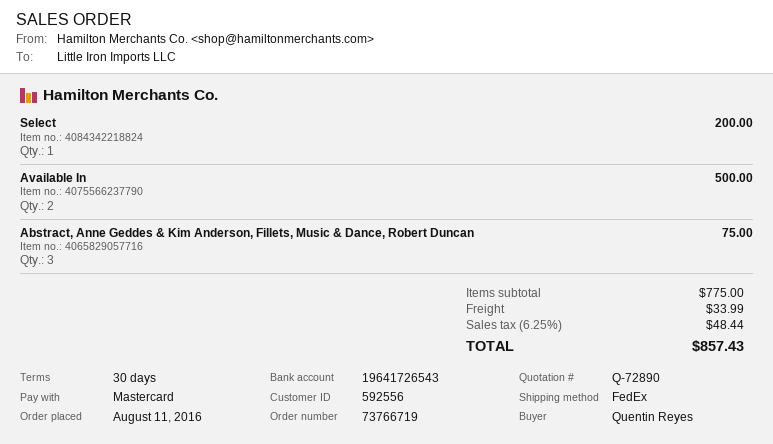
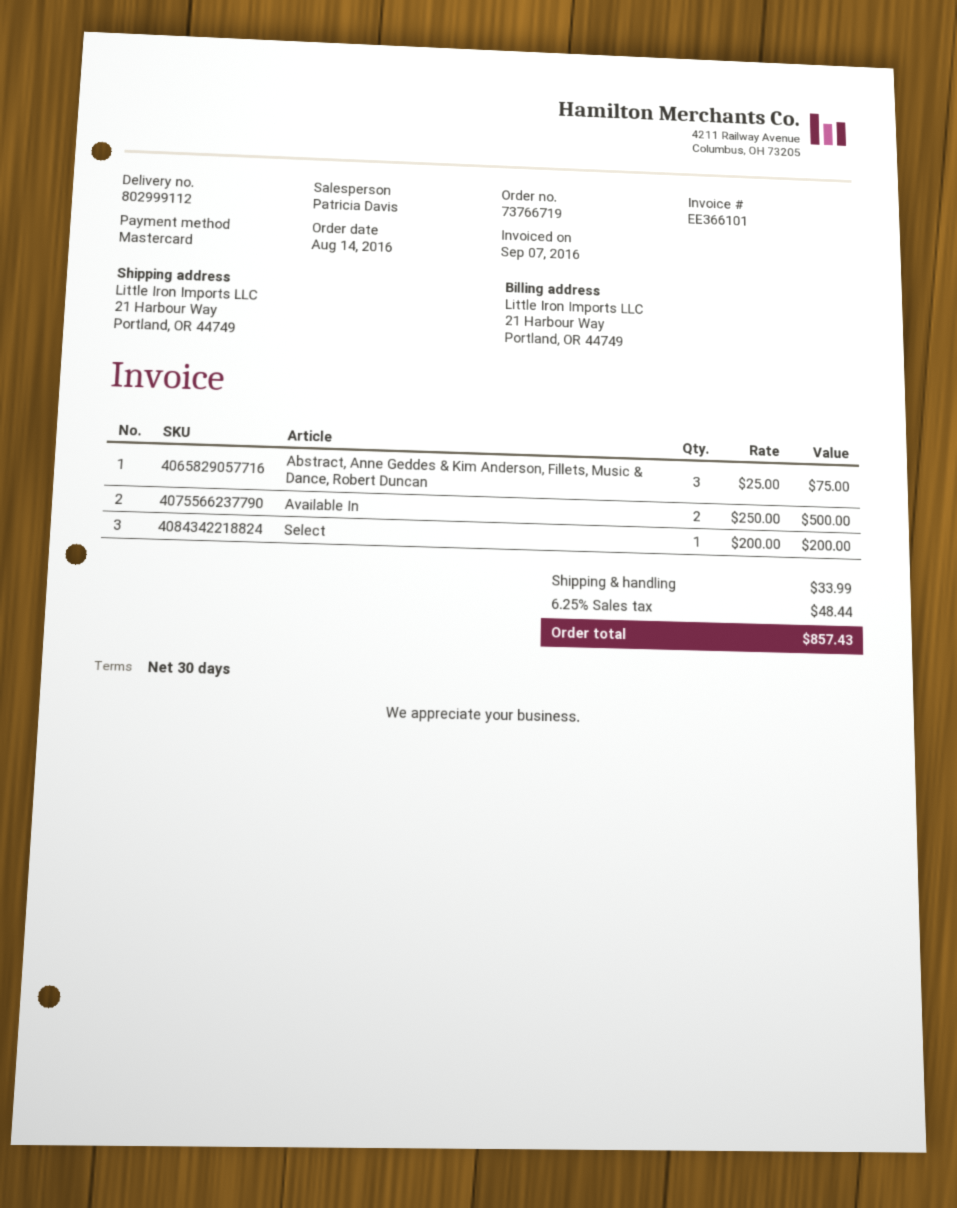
order date: 2016-08-11 -> 2016-08-14

